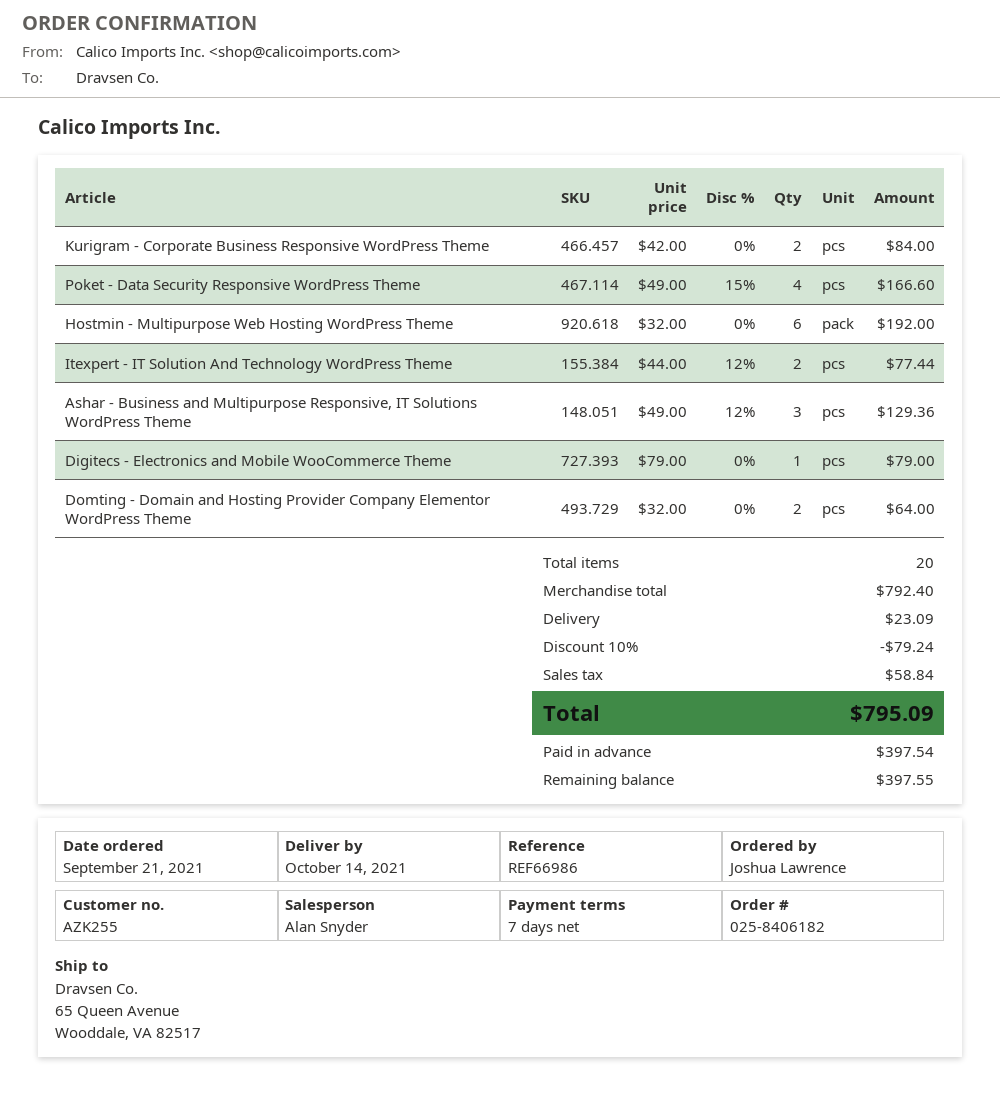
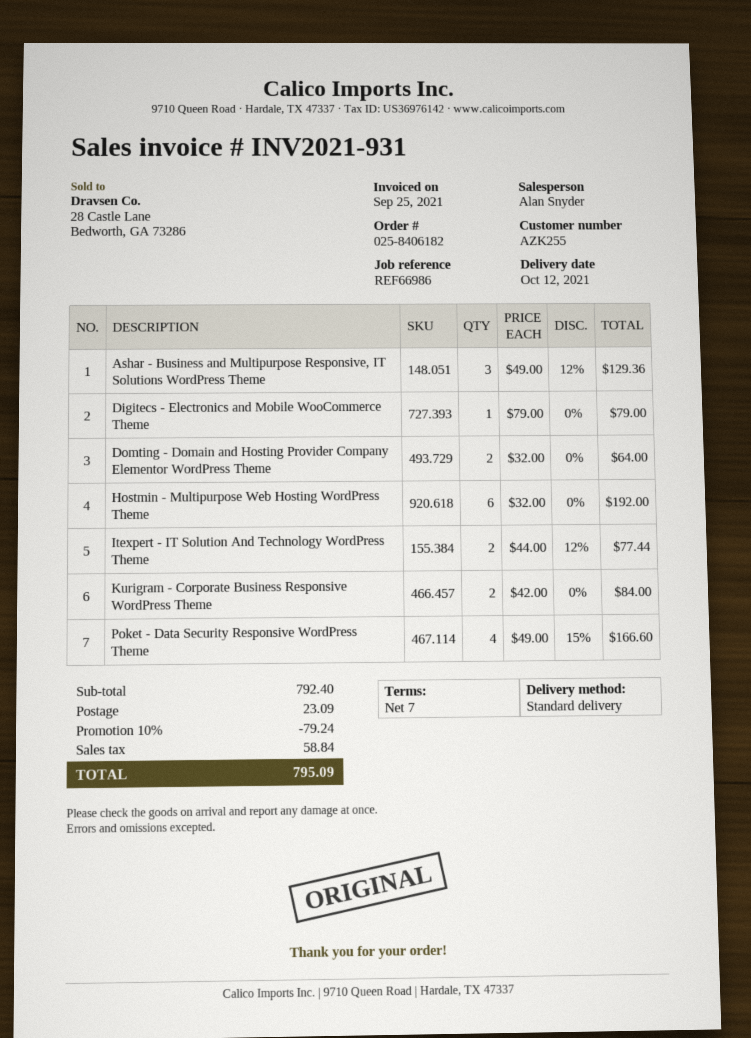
delivery date: 2021-10-14 -> 2021-10-12

